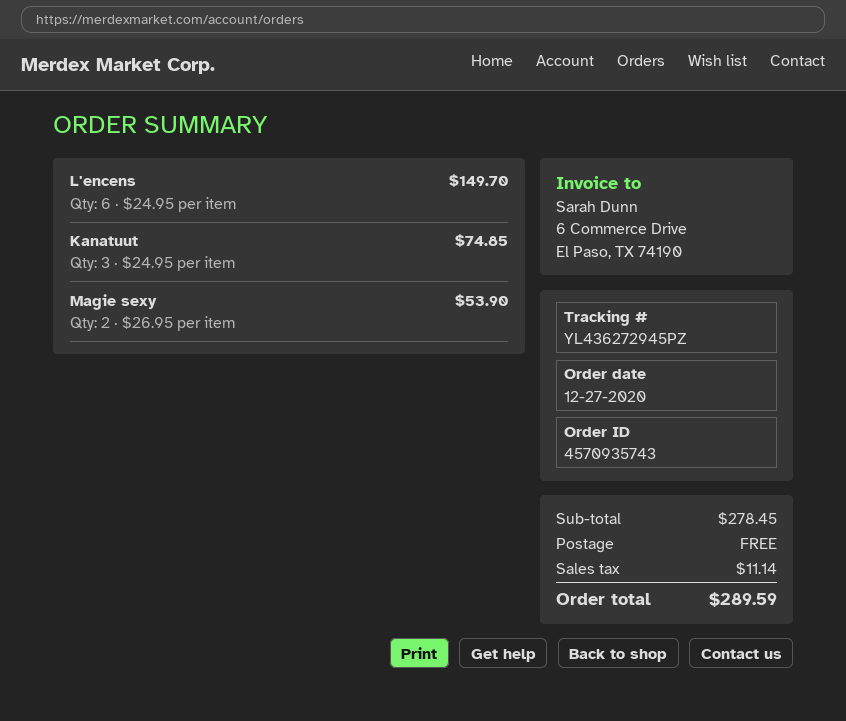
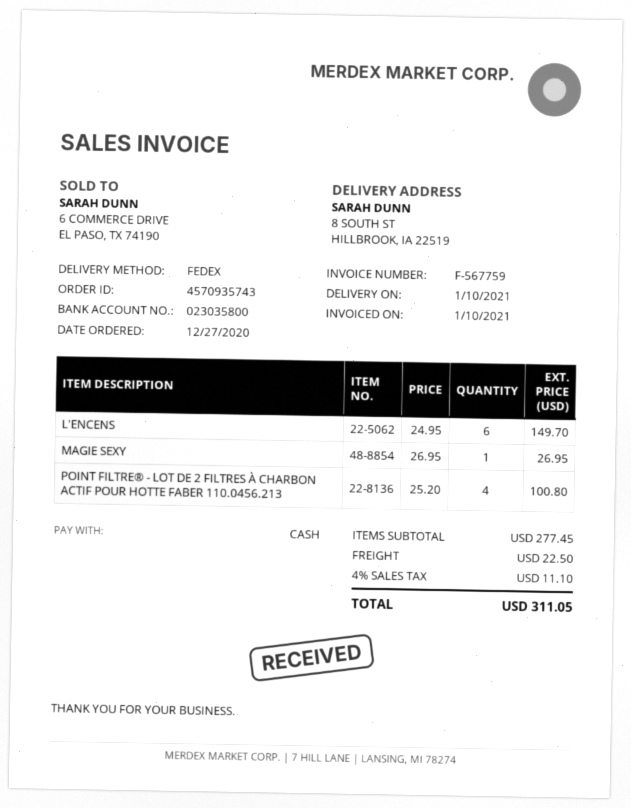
Kanatuut: 3 x 24.95 = 74.85 -> none
Magie sexy: 2 x 26.95 = 53.90 -> 1 x 26.95 = 26.95
POINT FILTRE® - LOT DE 2 FILTRES À CHARBON ACTIF POUR HOTTE FABER 110.0456.213: none -> 4 x 25.20 = 100.80
subtotal: 278.45 -> 277.45
shipping: 0.00 -> 22.50
tax: 11.14 -> 11.10
total: 289.59 -> 311.05

